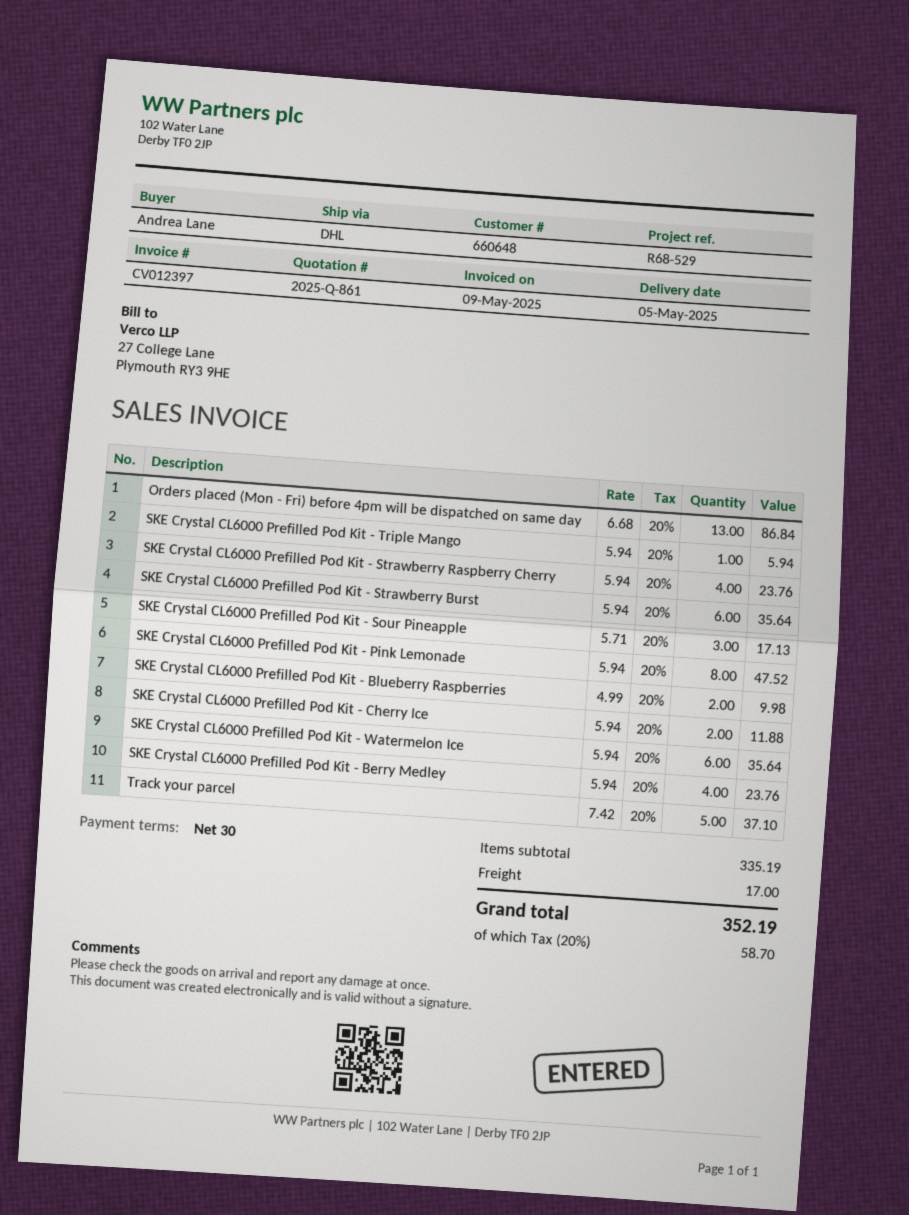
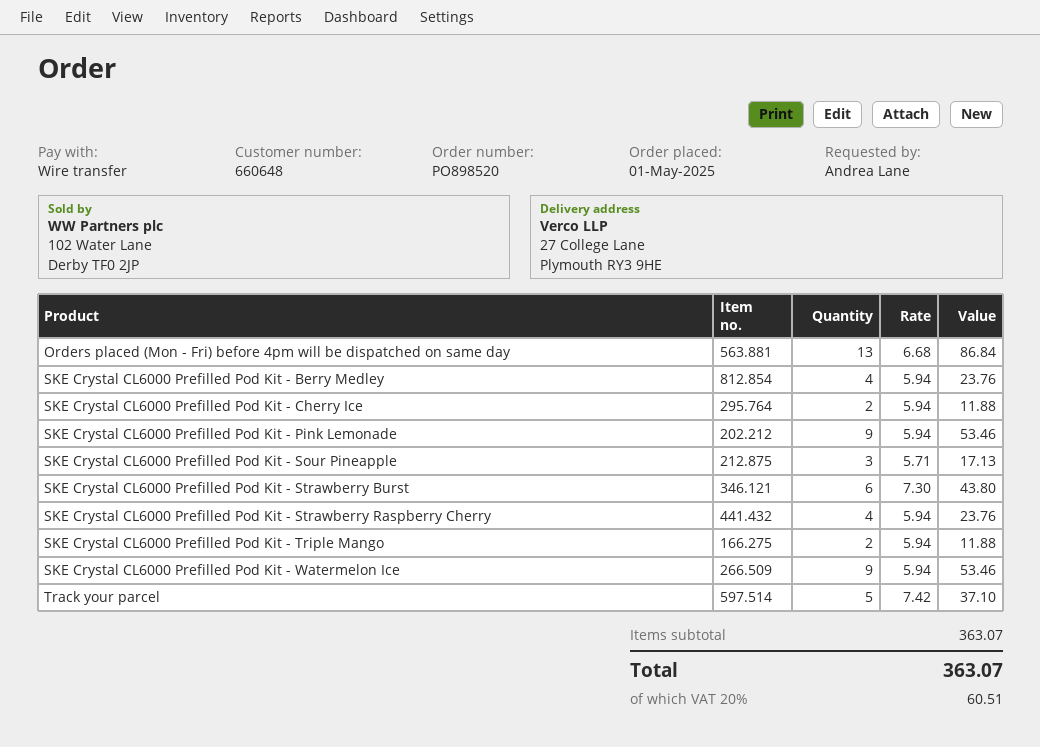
SKE Crystal CL6000 Prefilled Pod Kit - Triple Mango: 1 x 5.94 = 5.94 -> 2 x 5.94 = 11.88
SKE Crystal CL6000 Prefilled Pod Kit - Strawberry Burst: 6 x 5.94 = 35.64 -> 6 x 7.30 = 43.80
SKE Crystal CL6000 Prefilled Pod Kit - Pink Lemonade: 8 x 5.94 = 47.52 -> 9 x 5.94 = 53.46
SKE Crystal CL6000 Prefilled Pod Kit - Blueberry Raspberries: 2 x 4.99 = 9.98 -> none
SKE Crystal CL6000 Prefilled Pod Kit - Watermelon Ice: 6 x 5.94 = 35.64 -> 9 x 5.94 = 53.46
subtotal: 335.19 -> 363.07
shipping: 17.00 -> none
tax: 20% = 58.70 -> 20% = 60.51
total: 352.19 -> 363.07

